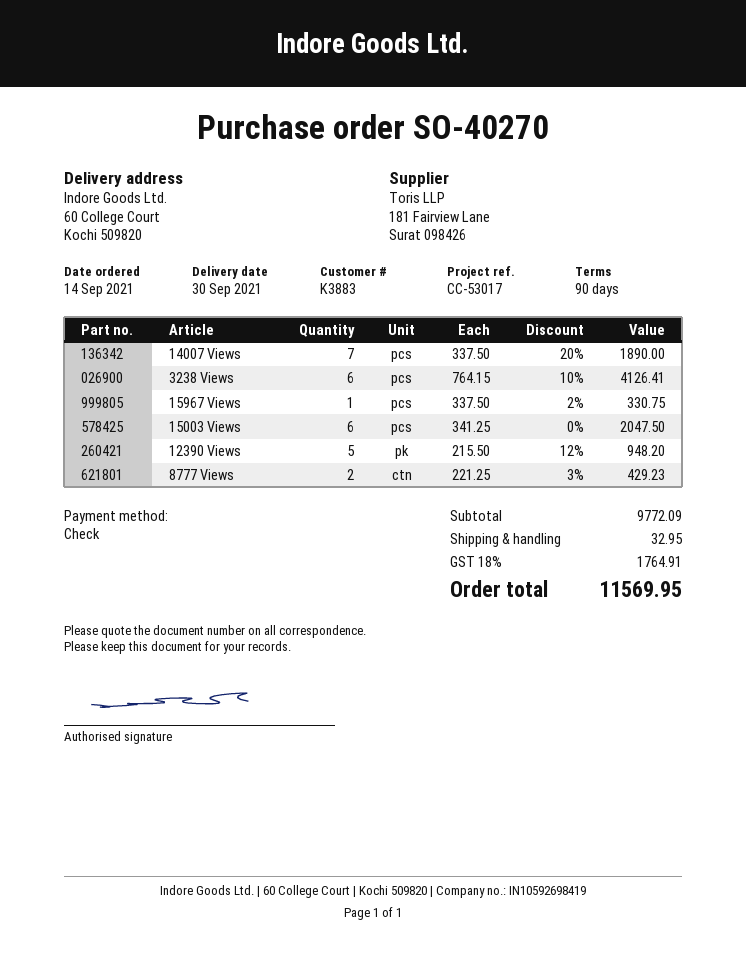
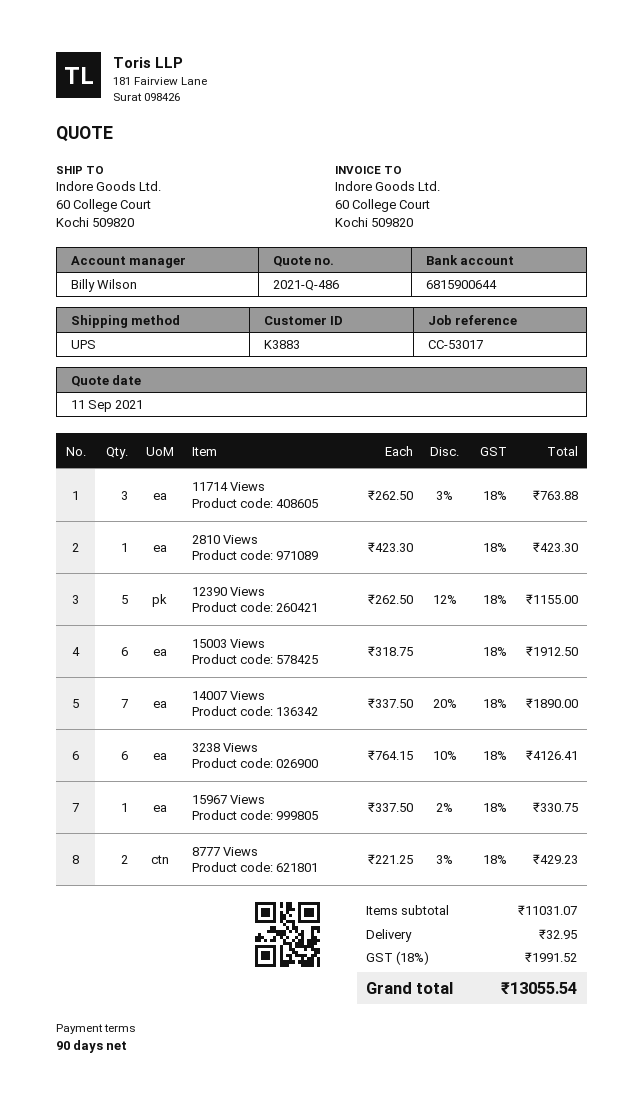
15003 Views: 6 x 341.25 = 2047.50 -> 6 x 318.75 = 1912.50
12390 Views: 5 x 215.50 - 12% = 948.20 -> 5 x 262.50 - 12% = 1155.00
11714 Views: none -> 3 x 262.50 - 3% = 763.88
2810 Views: none -> 1 x 423.30 = 423.30
subtotal: 9772.09 -> 11031.07
tax: 18% = 1764.91 -> 18% = 1991.52
total: 11569.95 -> 13055.54

